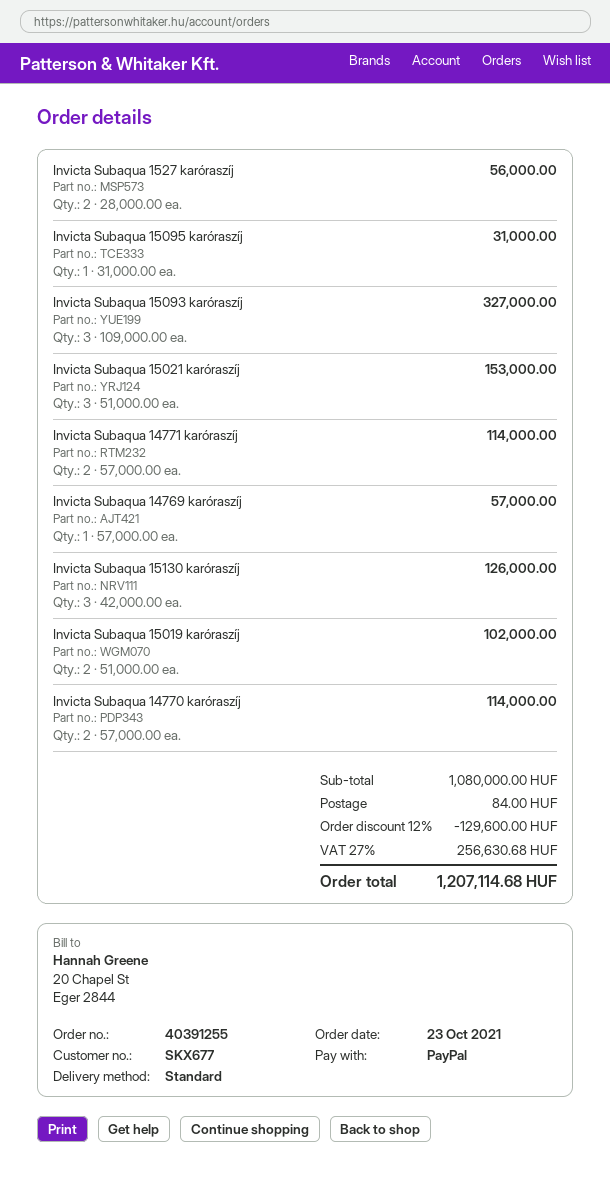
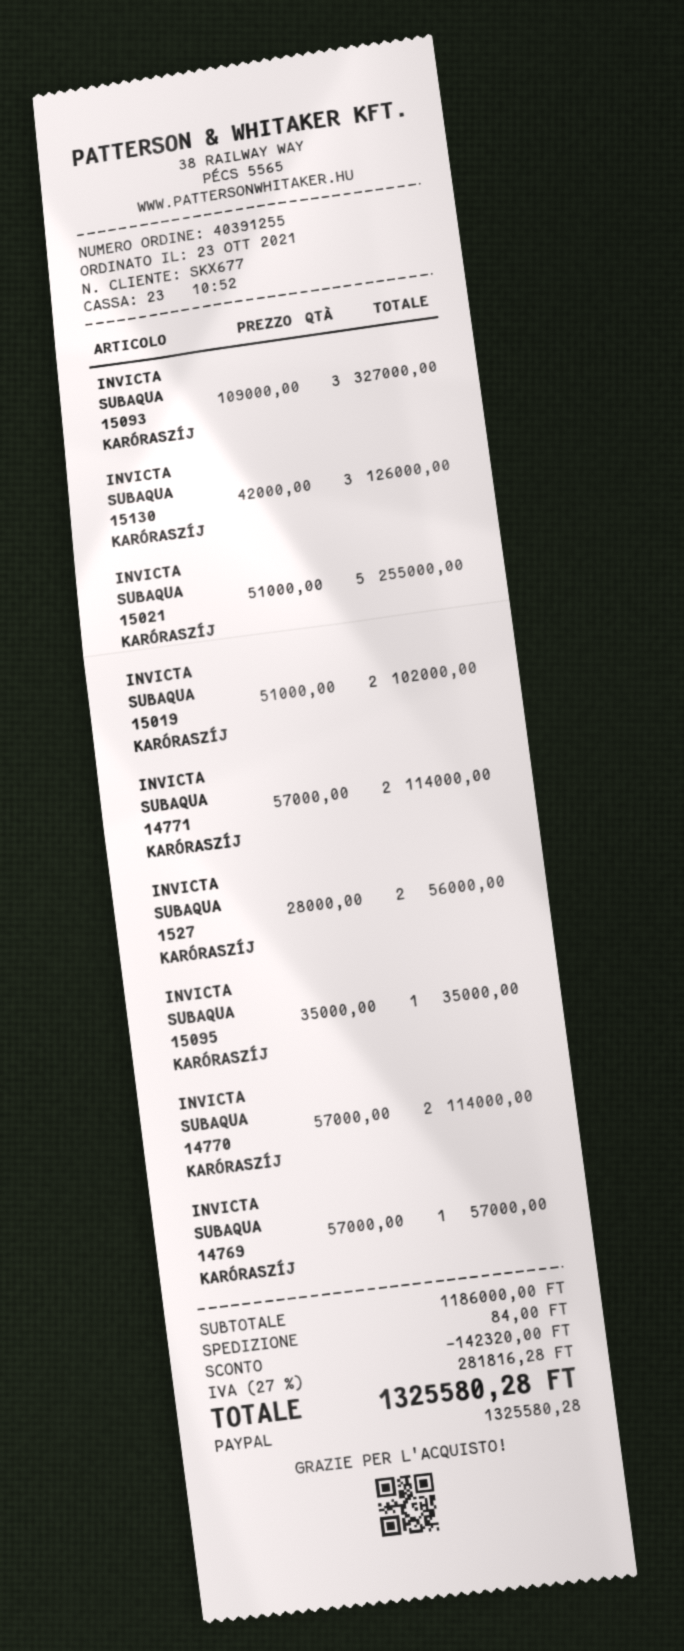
Invicta Subaqua 15095 karóraszíj: 1 x 31000.00 = 31000.00 -> 1 x 35000.00 = 35000.00
Invicta Subaqua 15021 karóraszíj: 3 x 51000.00 = 153000.00 -> 5 x 51000.00 = 255000.00
subtotal: 1080000.00 -> 1186000.00
discount: 129600.00 -> 142320.00
tax: 27% = 256630.68 -> 27% = 281816.28
total: 1207114.68 -> 1325580.28

